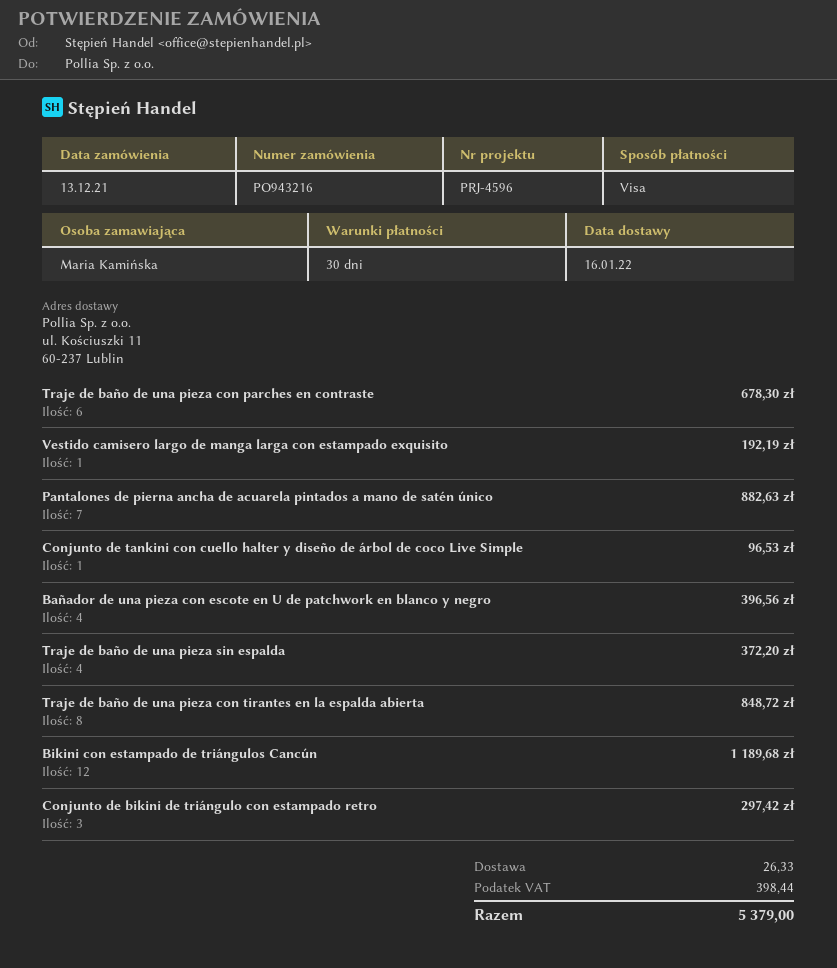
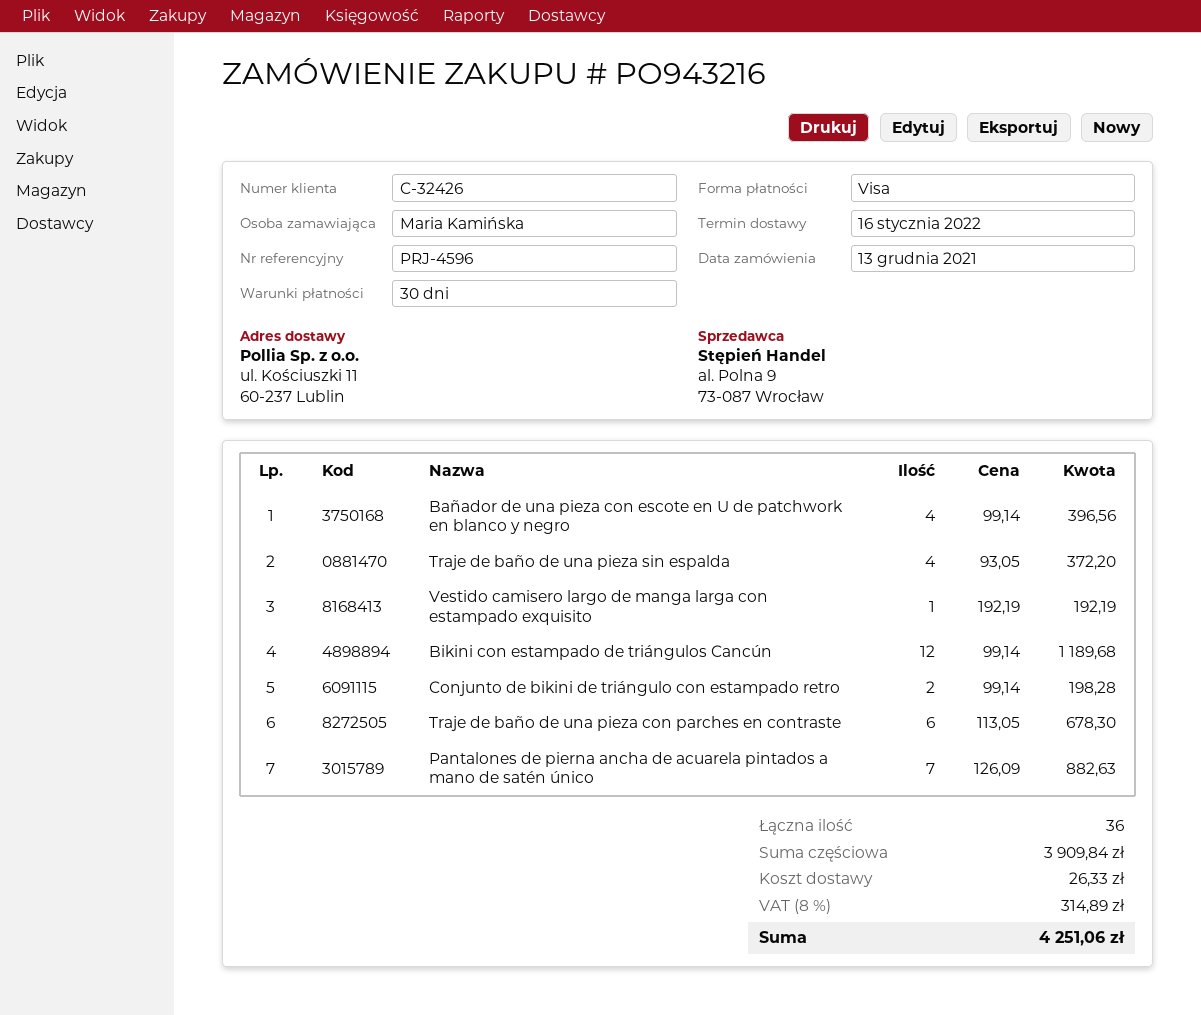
Conjunto de tankini con cuello halter y diseño de árbol de coco Live Simple: 1 for 96.53 -> none
Traje de baño de una pieza con tirantes en la espalda abierta: 8 for 848.72 -> none
Conjunto de bikini de triángulo con estampado retro: 3 for 297.42 -> 2 for 198.28
tax: 398.44 -> 314.89
total: 5379.00 -> 4251.06

